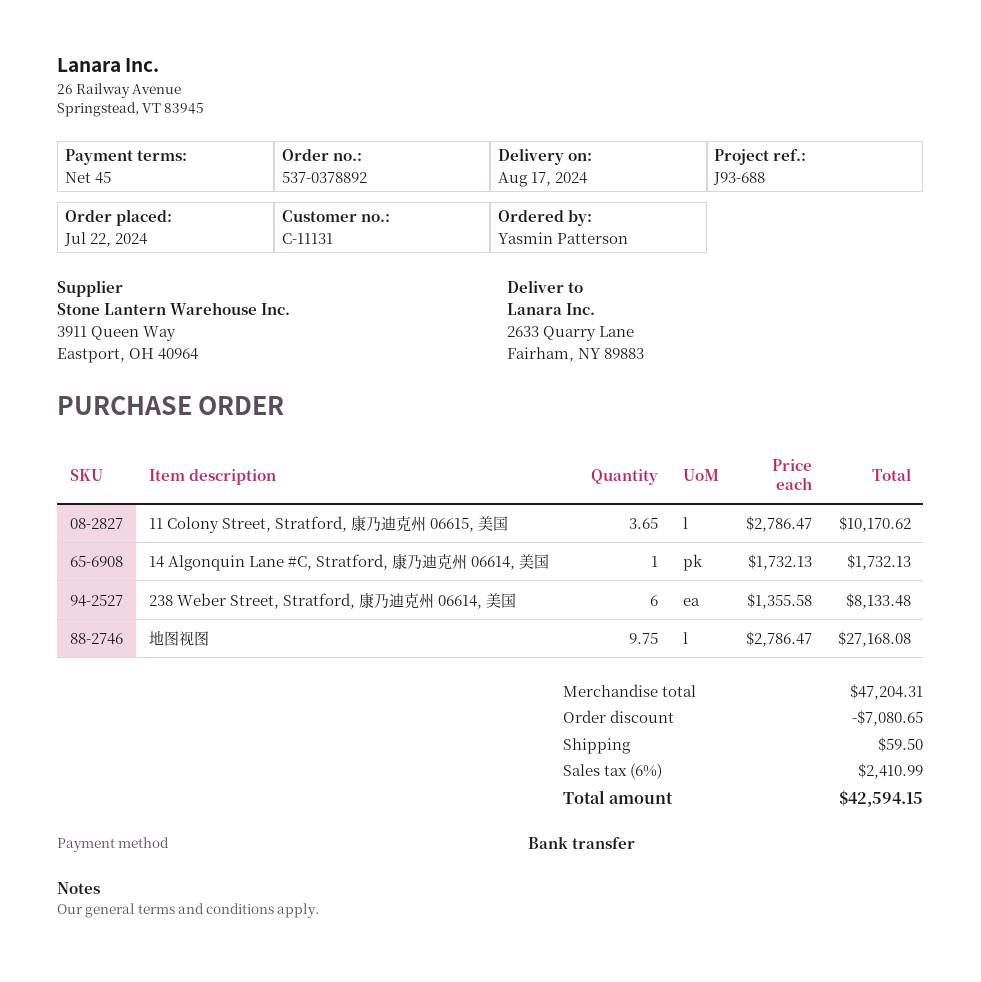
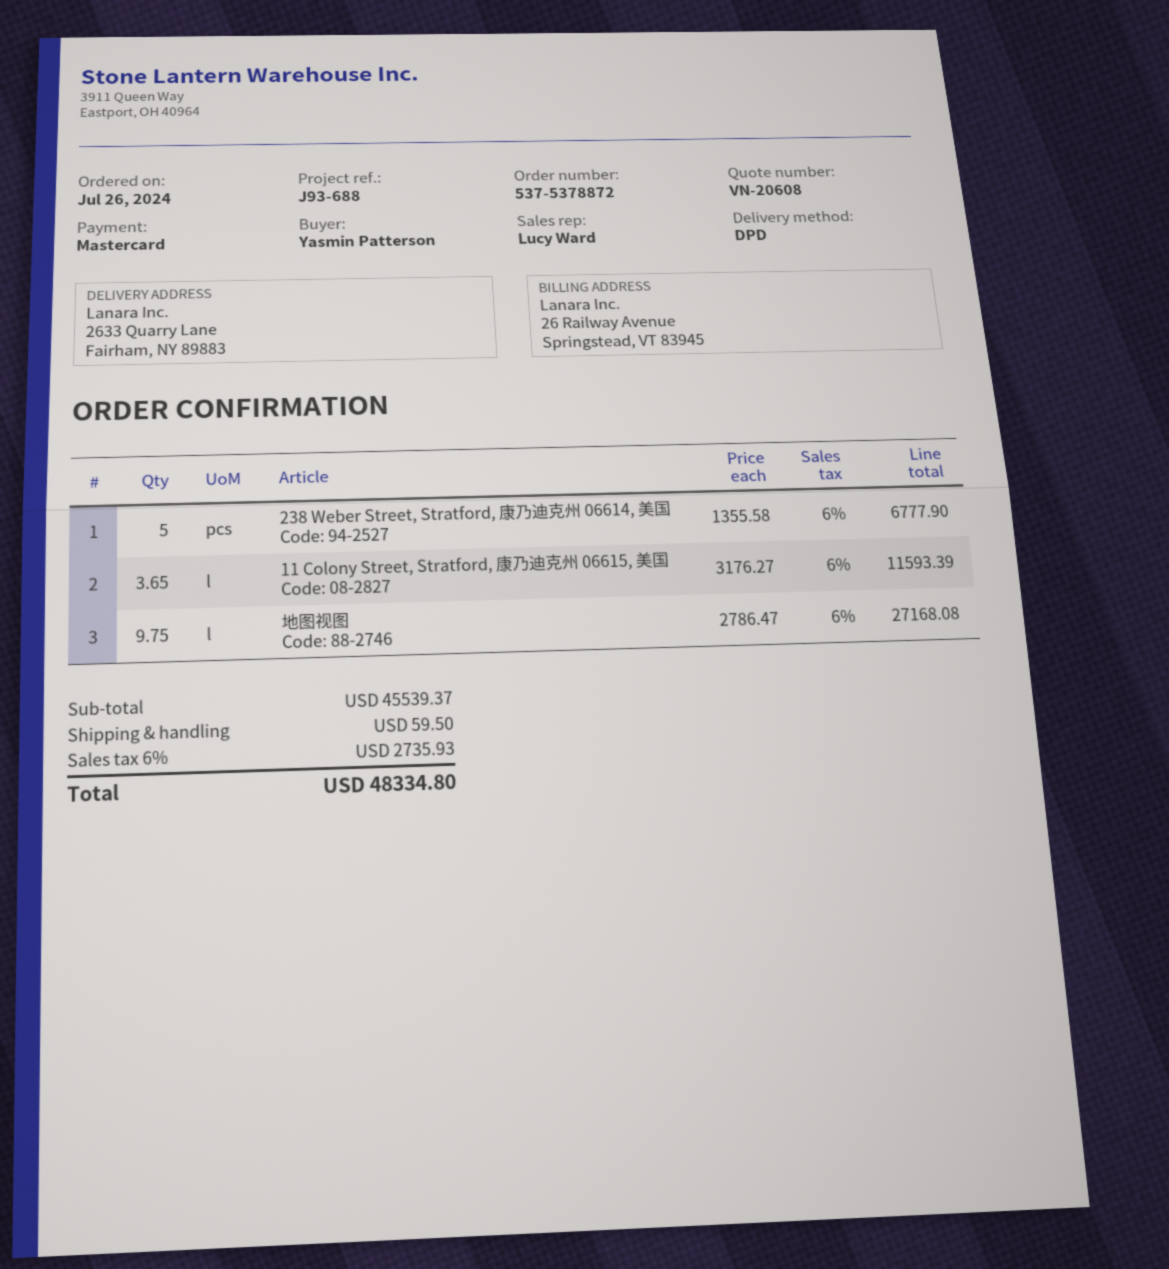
order number: 537-0378892 -> 537-5378872
order date: 2024-07-22 -> 2024-07-26
payment method: bank transfer -> Mastercard
11 Colony Street, Stratford, 康乃迪克州 06615, 美国: 3.65 x 2786.47 = 10170.62 -> 3.65 x 3176.27 = 11593.39
14 Algonquin Lane #C, Stratford, 康乃迪克州 06614, 美国: 1 x 1732.13 = 1732.13 -> none
238 Weber Street, Stratford, 康乃迪克州 06614, 美国: 6 x 1355.58 = 8133.48 -> 5 x 1355.58 = 6777.90
subtotal: 47204.31 -> 45539.37
discount: 7080.65 -> none
tax: 6% = 2410.99 -> 6% = 2735.93
total: 42594.15 -> 48334.80

